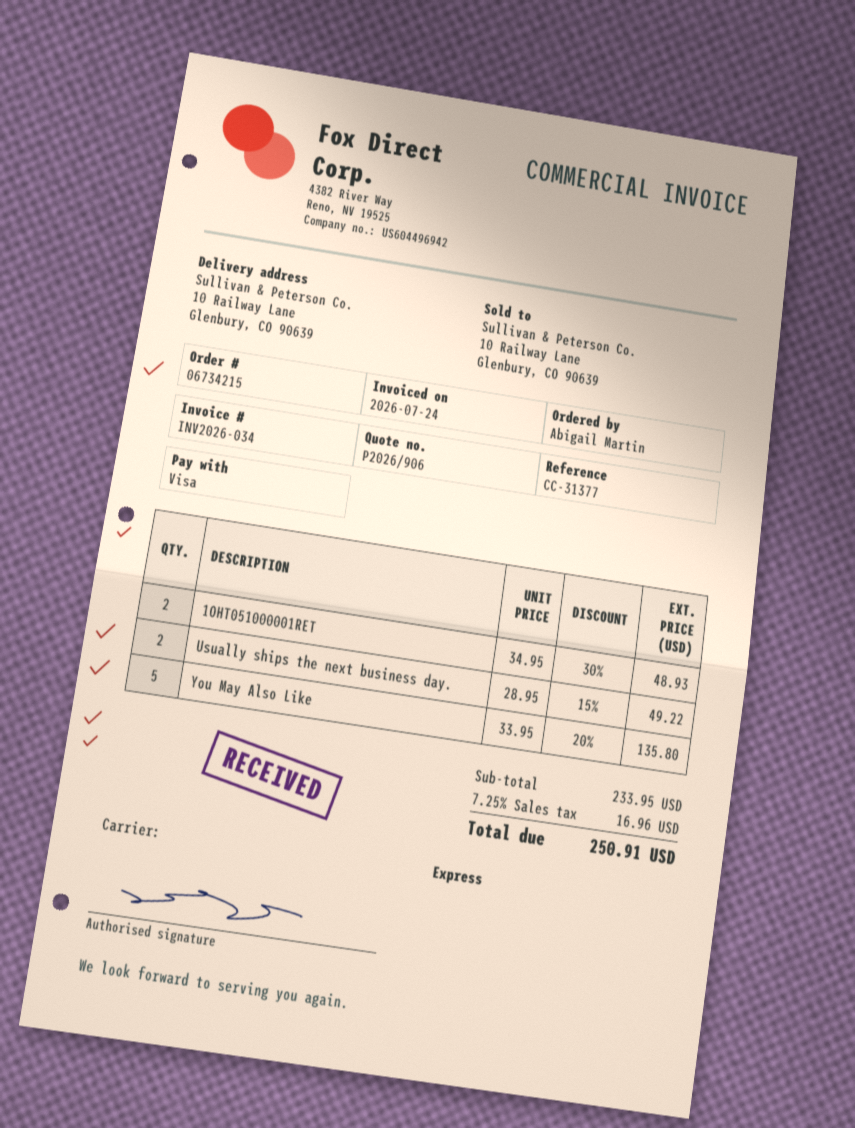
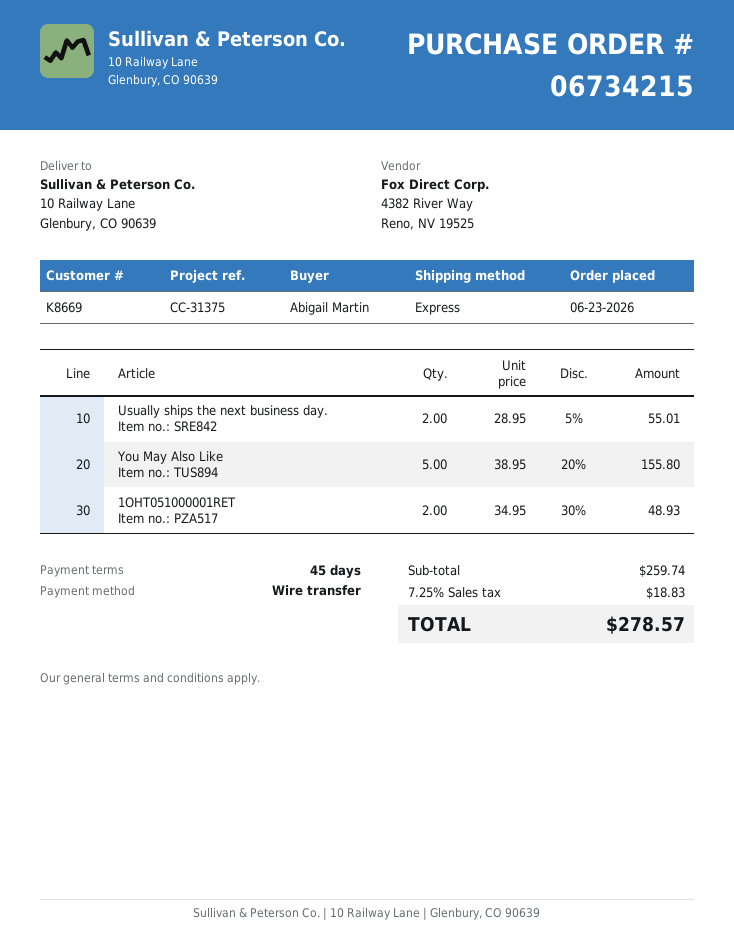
reference: CC-31377 -> CC-31375
payment method: Visa -> bank transfer
Usually ships the next business day.: 2 x 28.95 - 15% = 49.22 -> 2 x 28.95 - 5% = 55.01
You May Also Like: 5 x 33.95 - 20% = 135.80 -> 5 x 38.95 - 20% = 155.80
subtotal: 233.95 -> 259.74
tax: 7.25% = 16.96 -> 7.25% = 18.83
total: 250.91 -> 278.57

